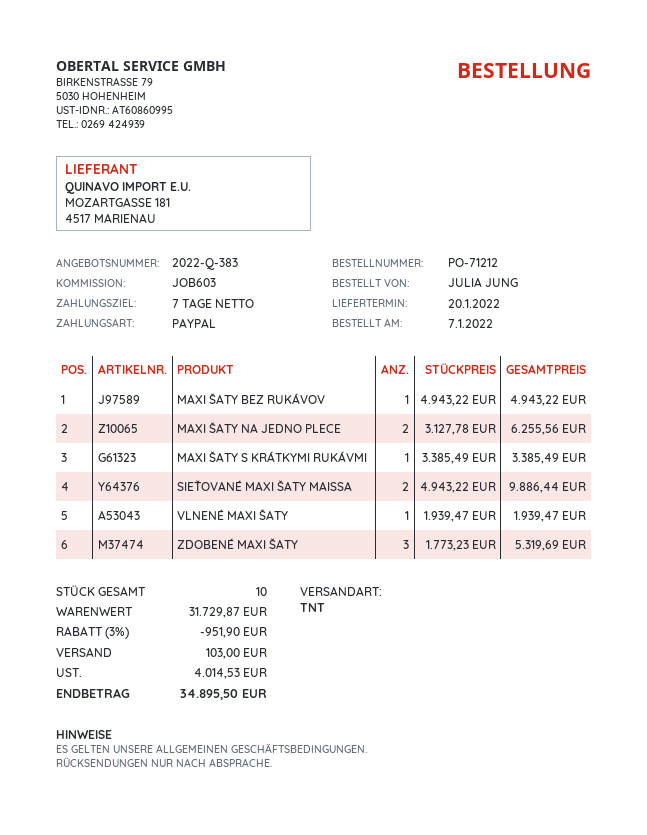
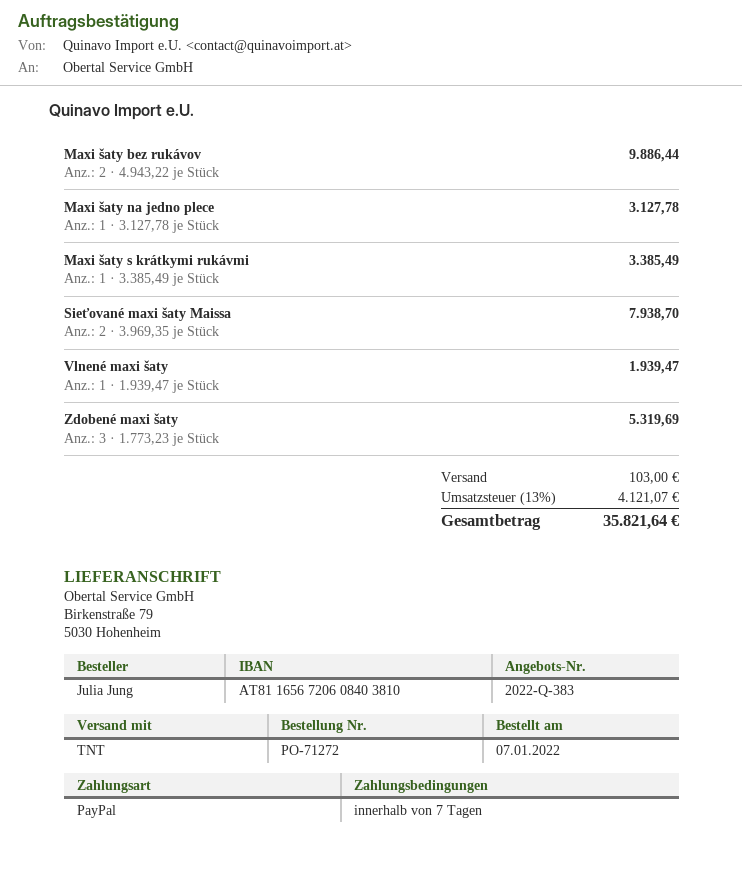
order number: PO-71212 -> PO-71272
MAXI ŠATY BEZ RUKÁVOV: 1 x 4943.22 = 4943.22 -> 2 x 4943.22 = 9886.44
MAXI ŠATY NA JEDNO PLECE: 2 x 3127.78 = 6255.56 -> 1 x 3127.78 = 3127.78
SIEŤOVANÉ MAXI ŠATY MAISSA: 2 x 4943.22 = 9886.44 -> 2 x 3969.35 = 7938.70
discount: 3% = 951.90 -> none
tax: 4014.53 -> 4121.07
total: 34895.50 -> 35821.64

